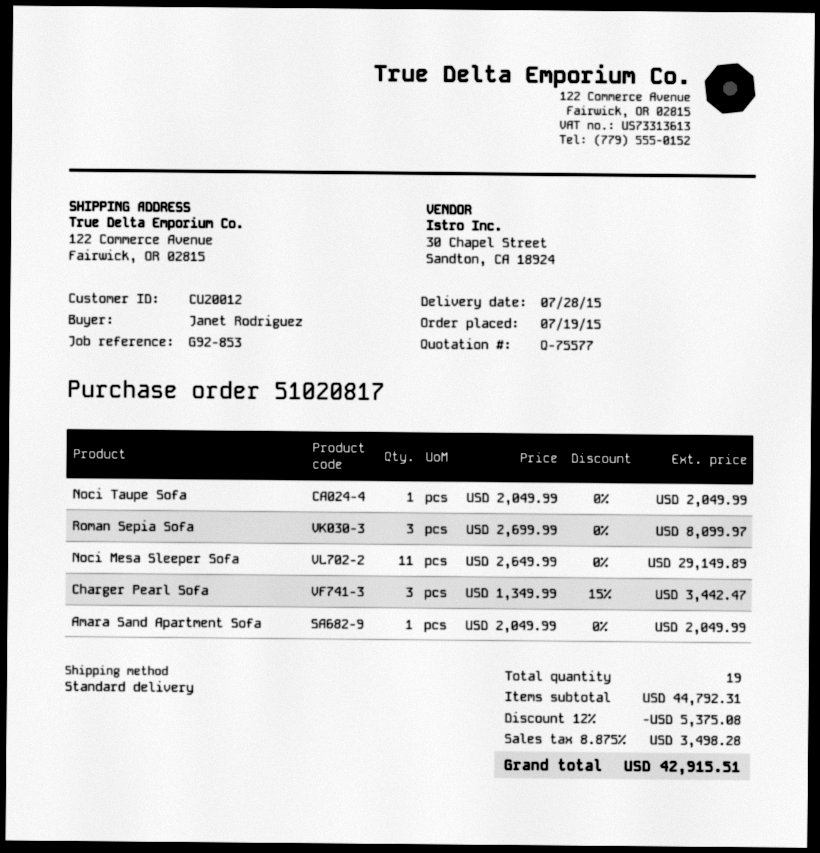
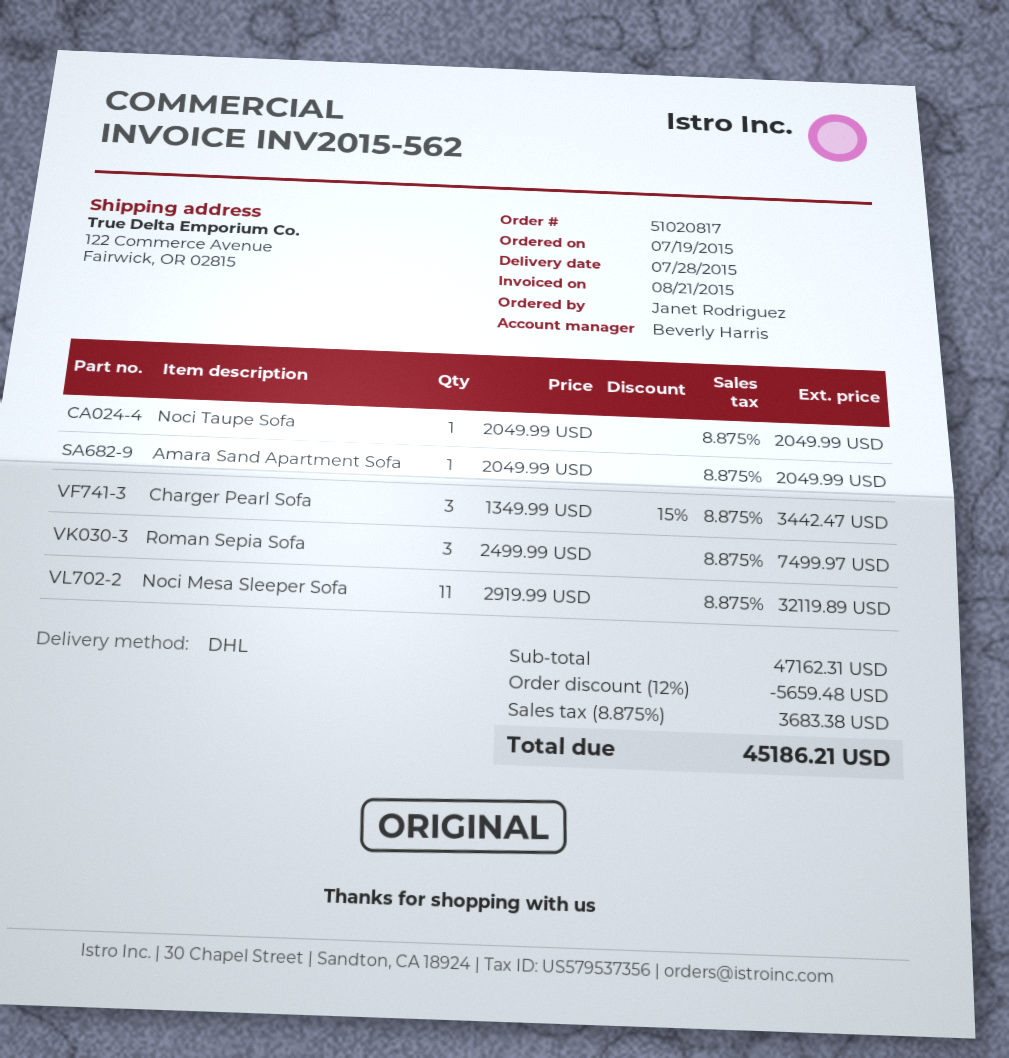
shipping method: standard -> DHL
Roman Sepia Sofa: 3 x 2699.99 = 8099.97 -> 3 x 2499.99 = 7499.97
Noci Mesa Sleeper Sofa: 11 x 2649.99 = 29149.89 -> 11 x 2919.99 = 32119.89
subtotal: 44792.31 -> 47162.31
discount: 12% = 5375.08 -> 12% = 5659.48
tax: 8.875% = 3498.28 -> 8.875% = 3683.38
total: 42915.51 -> 45186.21

